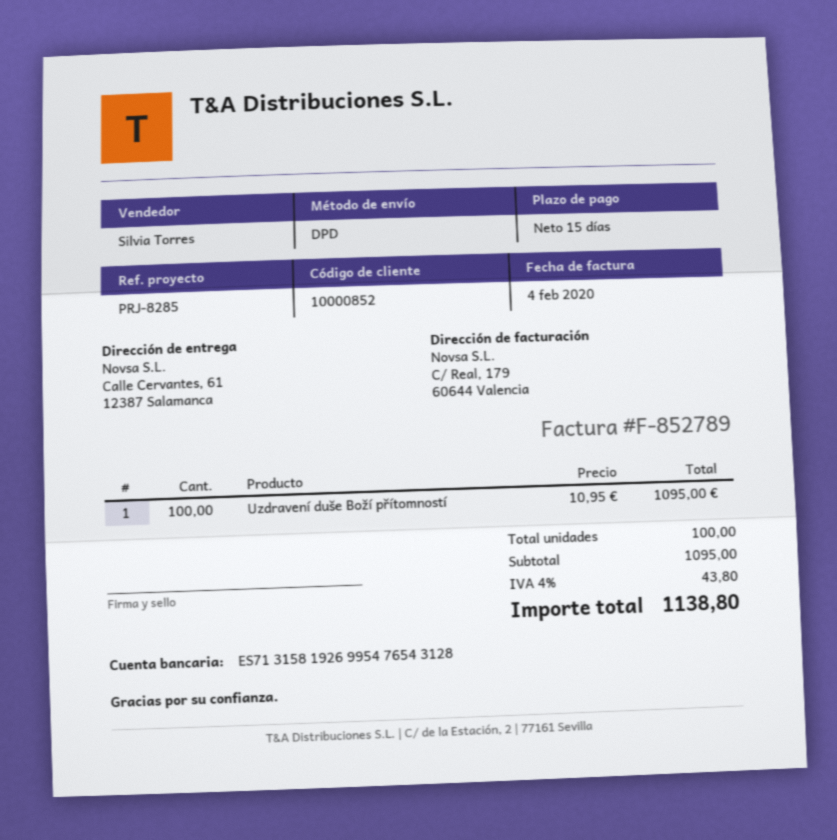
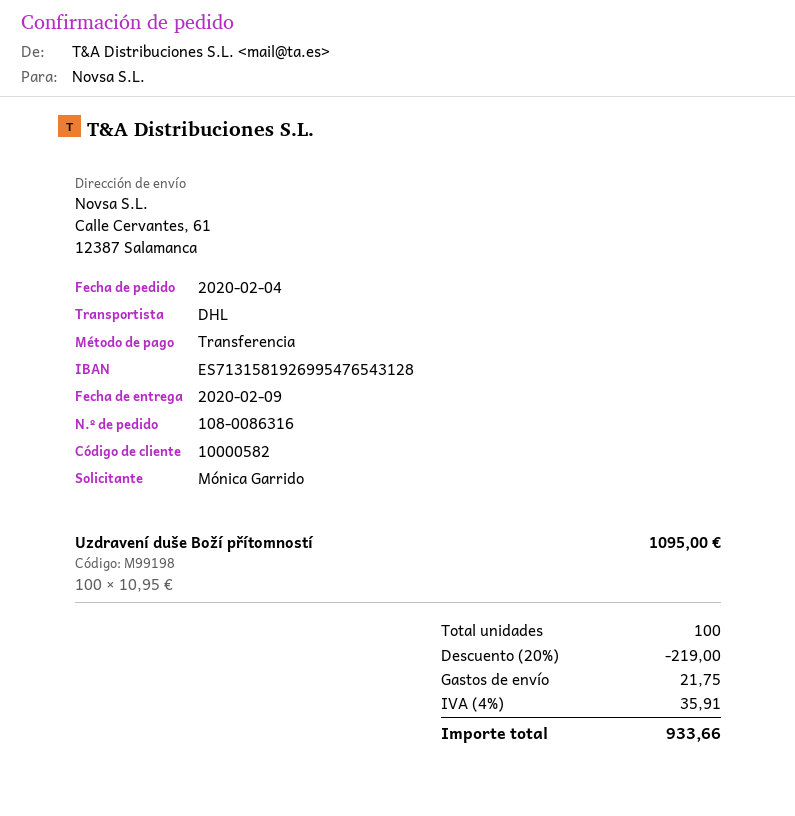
customer number: 10000852 -> 10000582
shipping method: DPD -> DHL
discount: none -> 20% = 219.00
shipping: none -> 21.75
tax: 4% = 43.80 -> 4% = 35.91
total: 1138.80 -> 933.66

